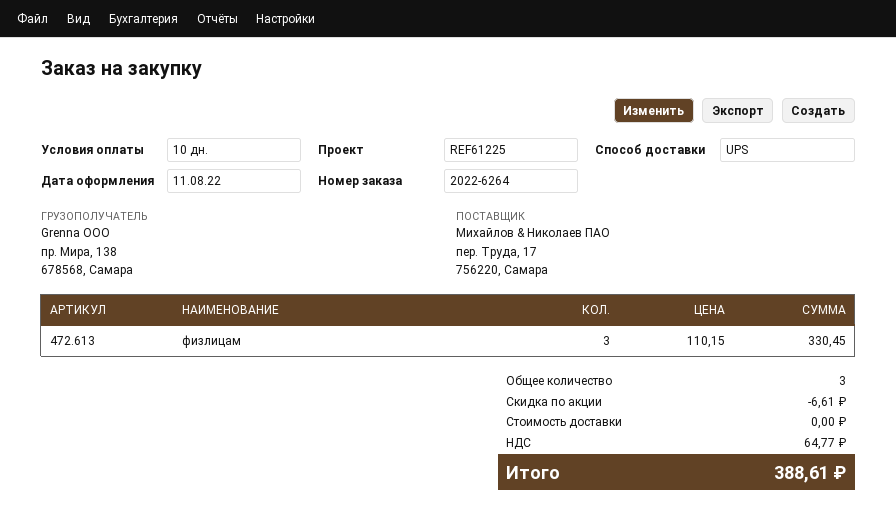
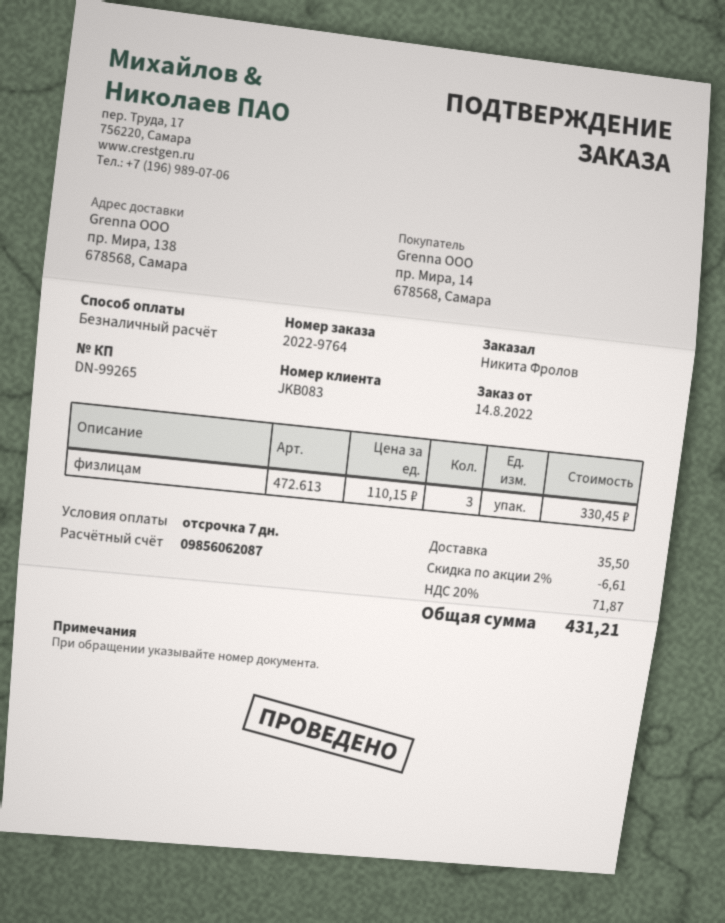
order number: 2022-6264 -> 2022-9764
order date: 2022-08-11 -> 2022-08-14
payment terms: 10 days -> 7 days
shipping: 0.00 -> 35.50
tax: 64.77 -> 71.87
total: 388.61 -> 431.21

